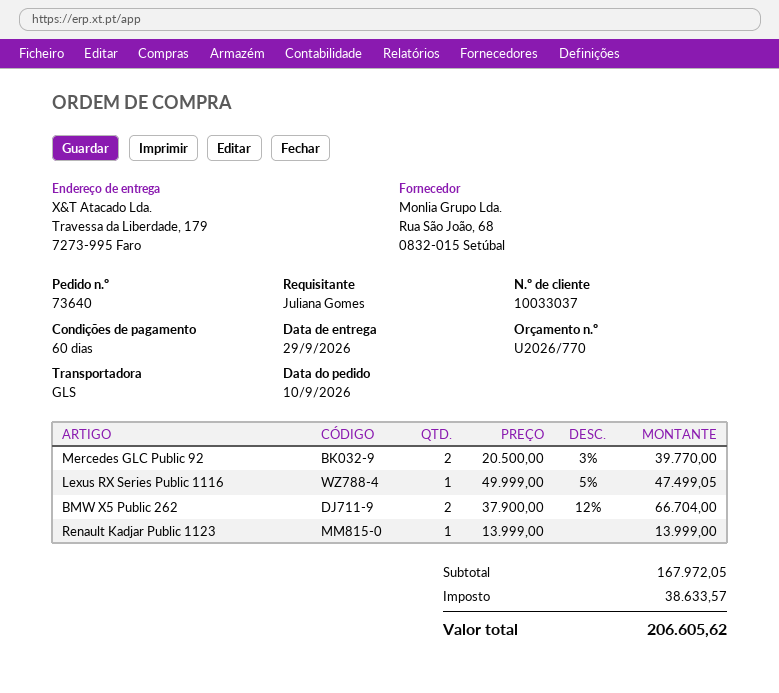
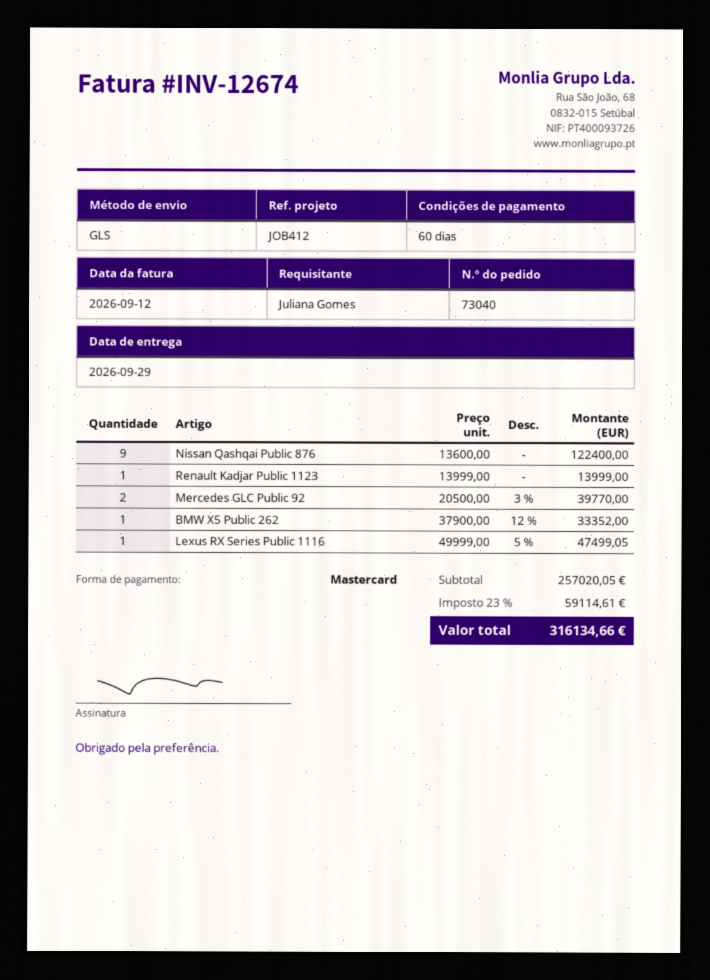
order number: 73640 -> 73040
BMW X5 Public 262: 2 x 37900.00 - 12% = 66704.00 -> 1 x 37900.00 - 12% = 33352.00
Nissan Qashqai Public 876: none -> 9 x 13600.00 = 122400.00
subtotal: 167972.05 -> 257020.05
tax: 38633.57 -> 59114.61
total: 206605.62 -> 316134.66

